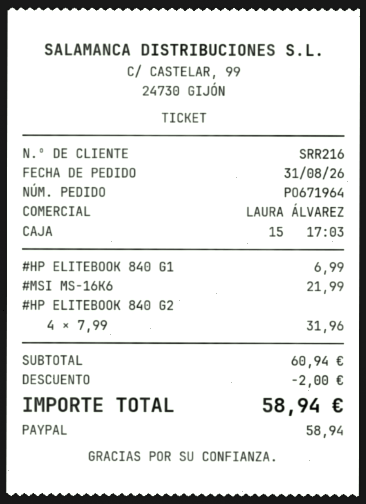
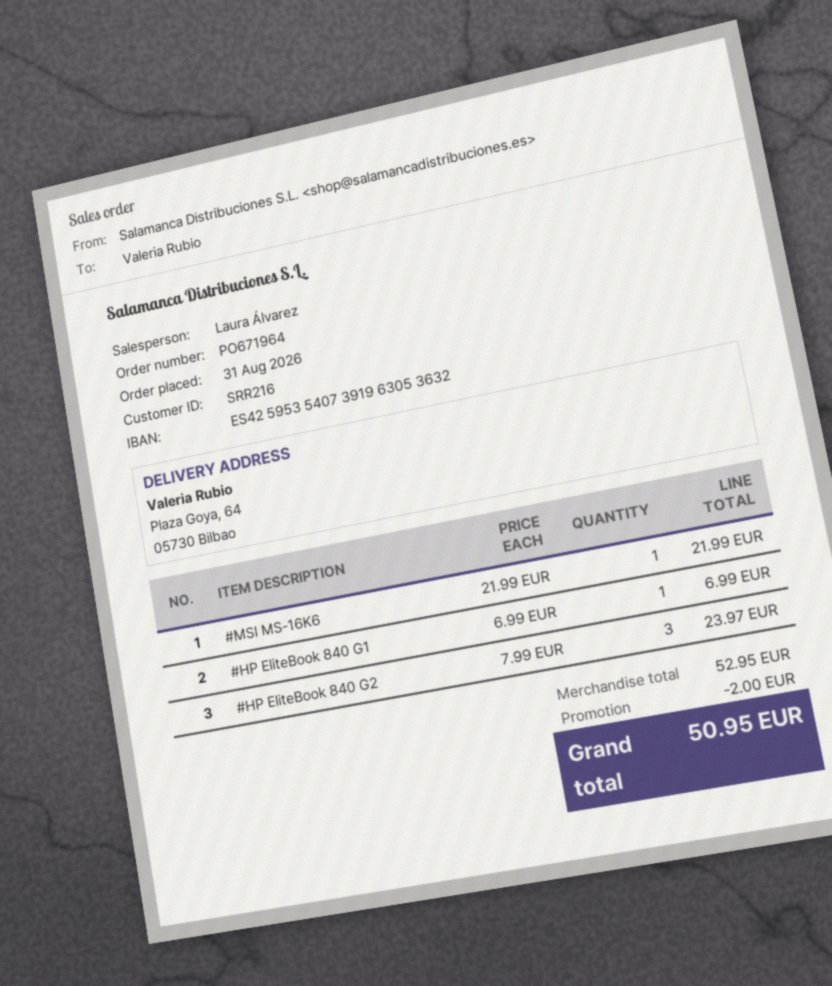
#HP ELITEBOOK 840 G2: 4 x 7.99 = 31.96 -> 3 x 7.99 = 23.97
subtotal: 60.94 -> 52.95
total: 58.94 -> 50.95

